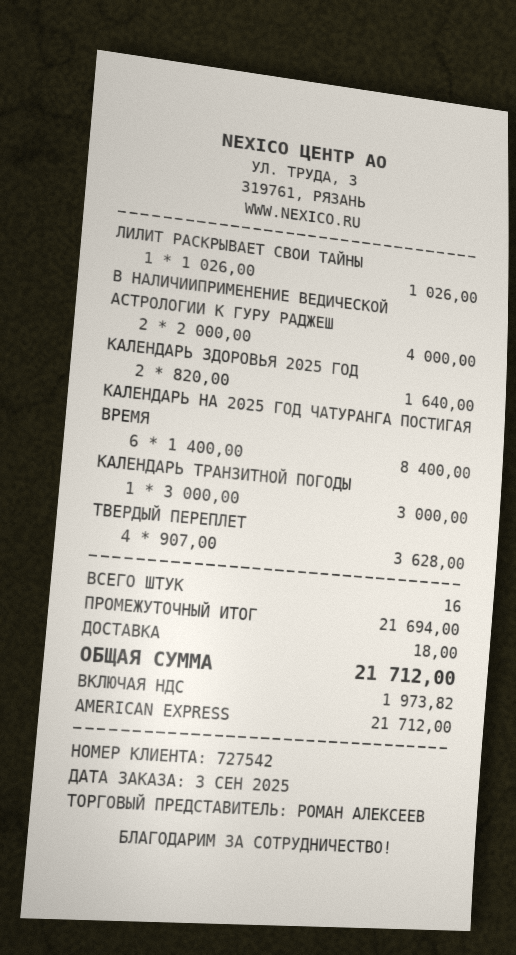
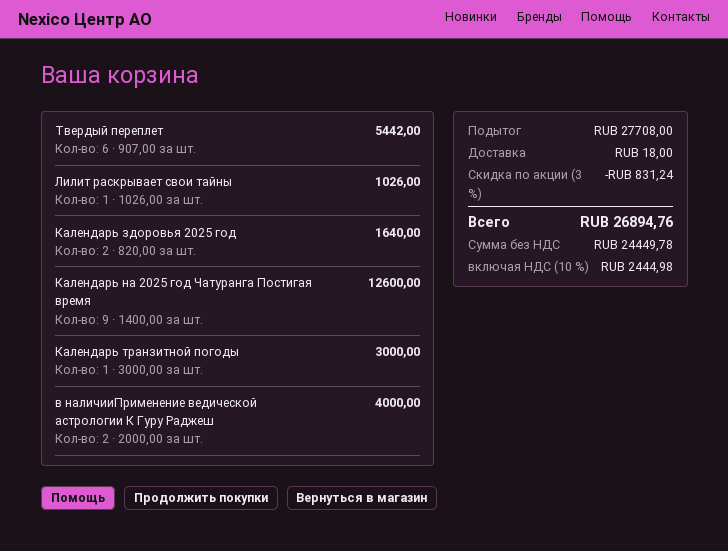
КАЛЕНДАРЬ НА 2025 ГОД ЧАТУРАНГА ПОСТИГАЯ ВРЕМЯ: 6 x 1400.00 = 8400.00 -> 9 x 1400.00 = 12600.00
ТВЕРДЫЙ ПЕРЕПЛЕТ: 4 x 907.00 = 3628.00 -> 6 x 907.00 = 5442.00
subtotal: 21694.00 -> 27708.00
discount: none -> 3% = 831.24
tax: 1973.82 -> 2444.98
total: 21712.00 -> 26894.76

